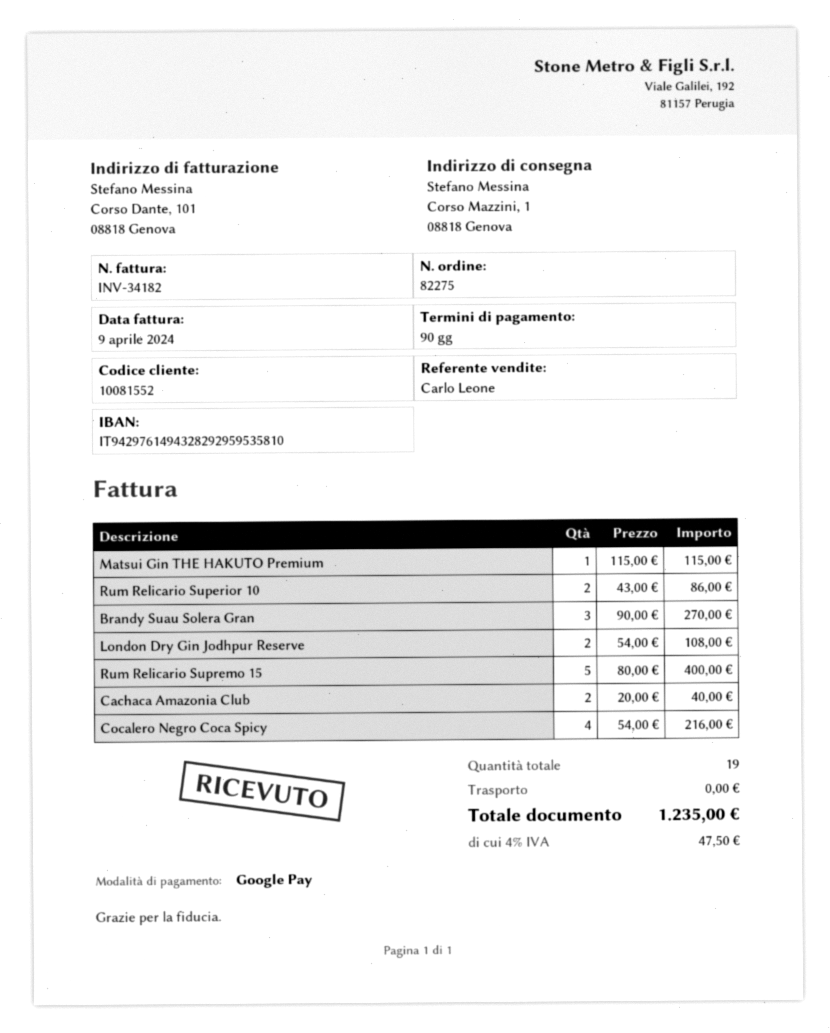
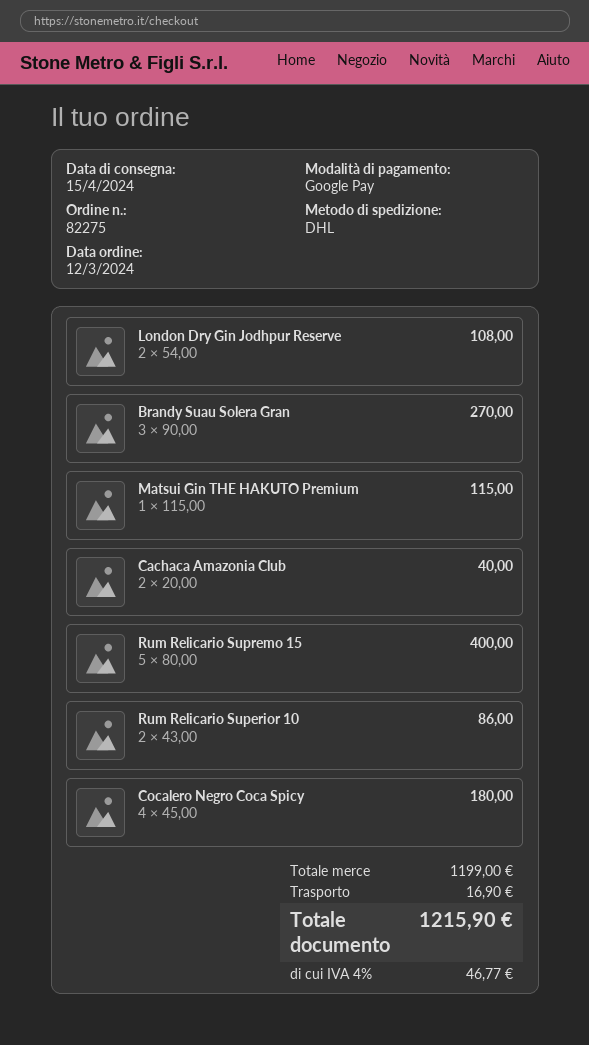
Cocalero Negro Coca Spicy: 4 x 54.00 = 216.00 -> 4 x 45.00 = 180.00
shipping: 0.00 -> 16.90
tax: 4% = 47.50 -> 4% = 46.77
total: 1235.00 -> 1215.90

